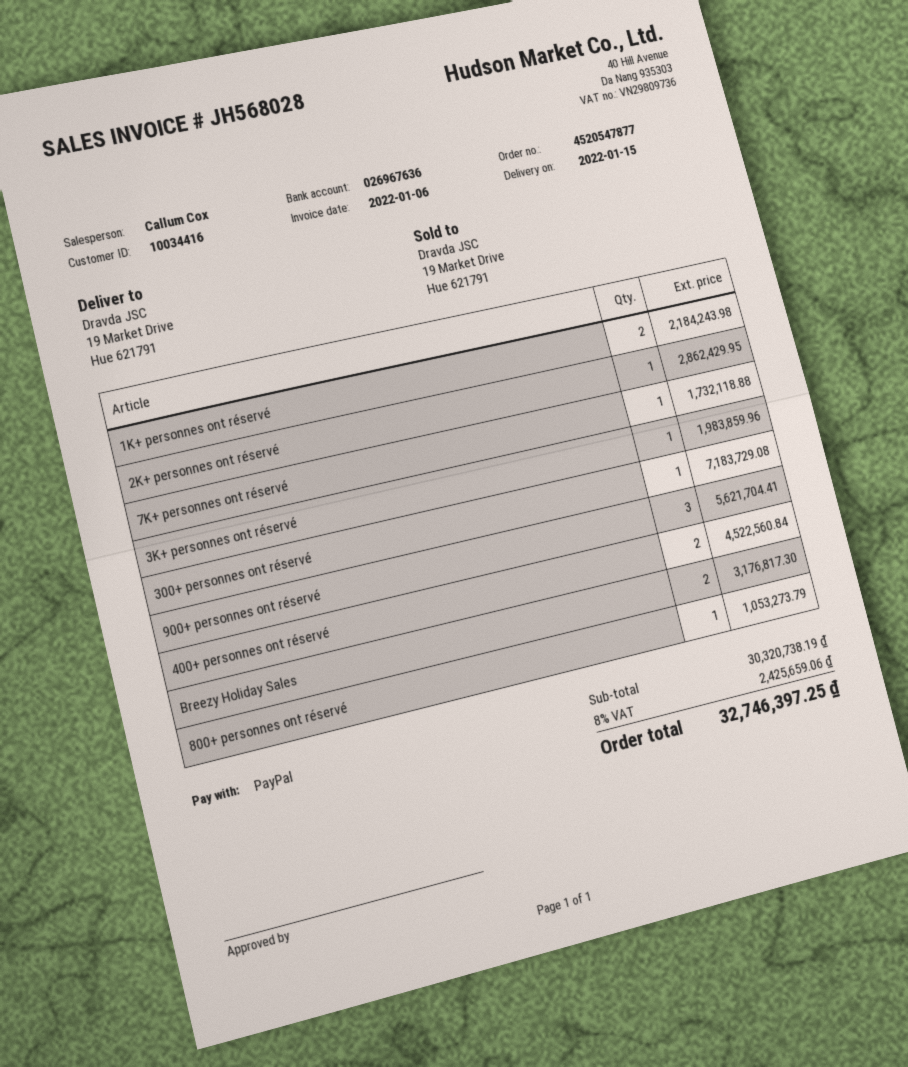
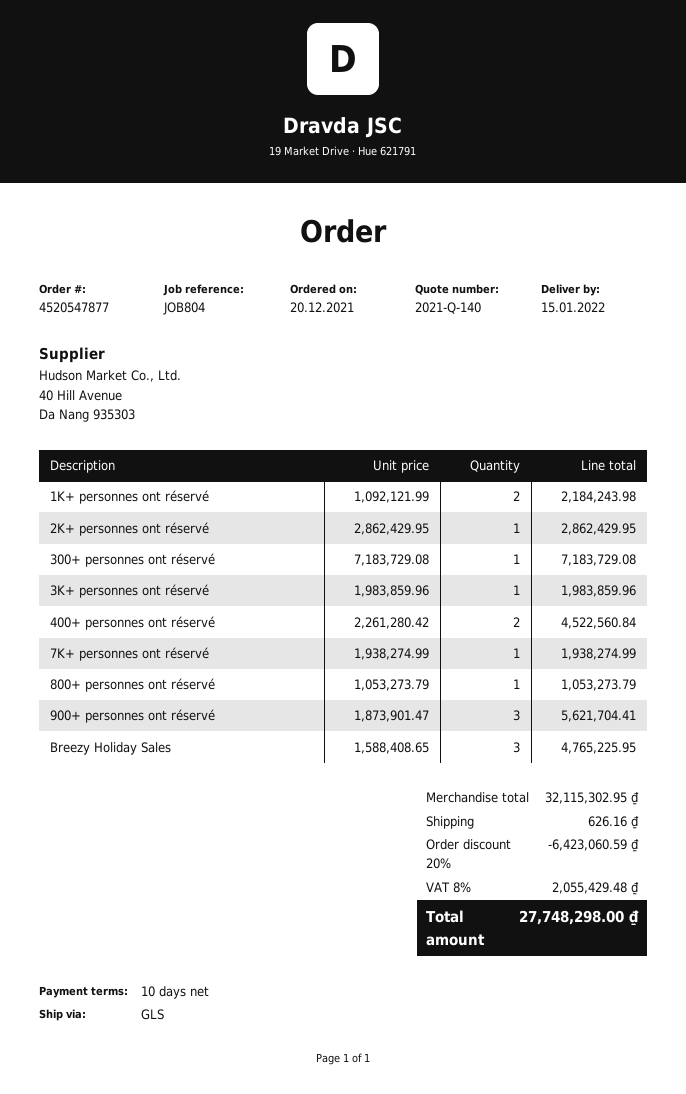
7K+ personnes ont réservé: 1 for 1732118.88 -> 1 for 1938274.99
Breezy Holiday Sales: 2 for 3176817.30 -> 3 for 4765225.95
subtotal: 30320738.19 -> 32115302.95
discount: none -> 20% = 6423060.59
shipping: none -> 626.16
tax: 8% = 2425659.06 -> 8% = 2055429.48
total: 32746397.25 -> 27748298.00

